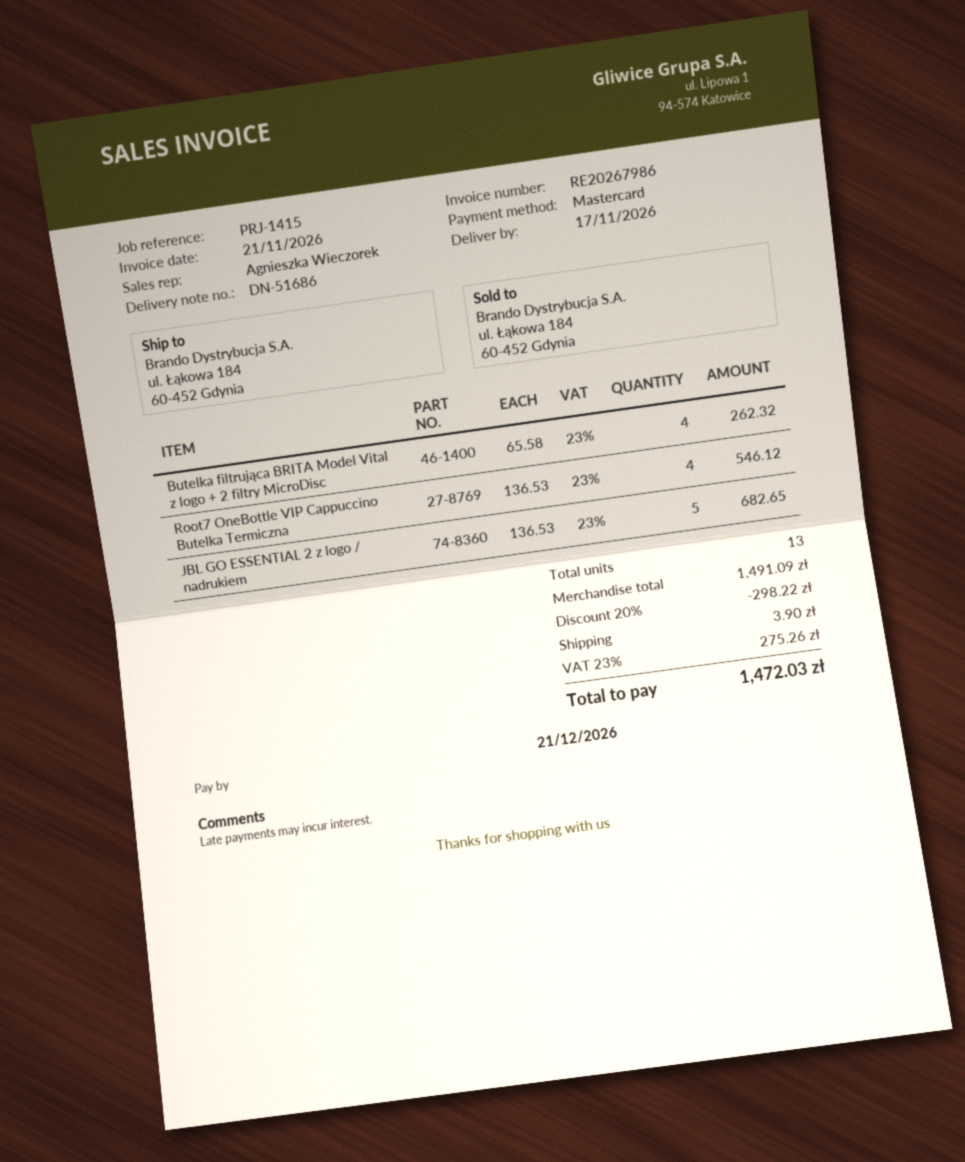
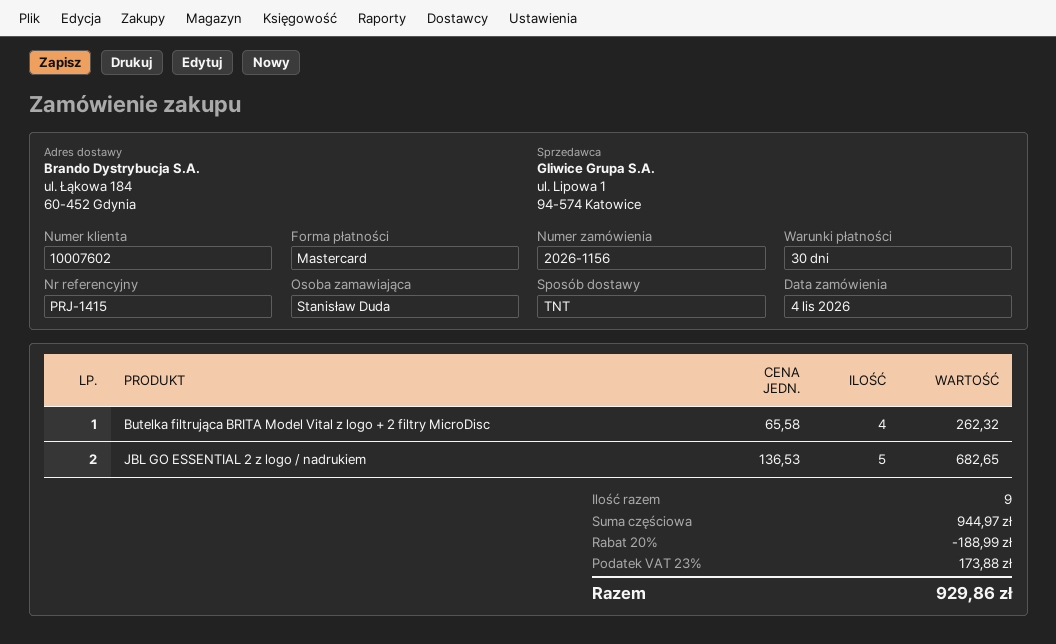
Root7 OneBottle VIP Cappuccino Butelka Termiczna: 4 x 136.53 = 546.12 -> none
total quantity: 13 -> 9
subtotal: 1491.09 -> 944.97
discount: 20% = 298.22 -> 20% = 188.99
shipping: 3.90 -> none
tax: 23% = 275.26 -> 23% = 173.88
total: 1472.03 -> 929.86

